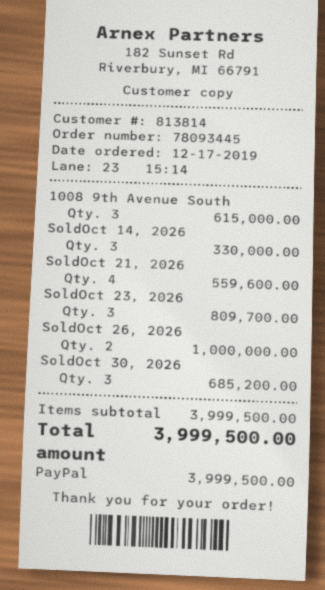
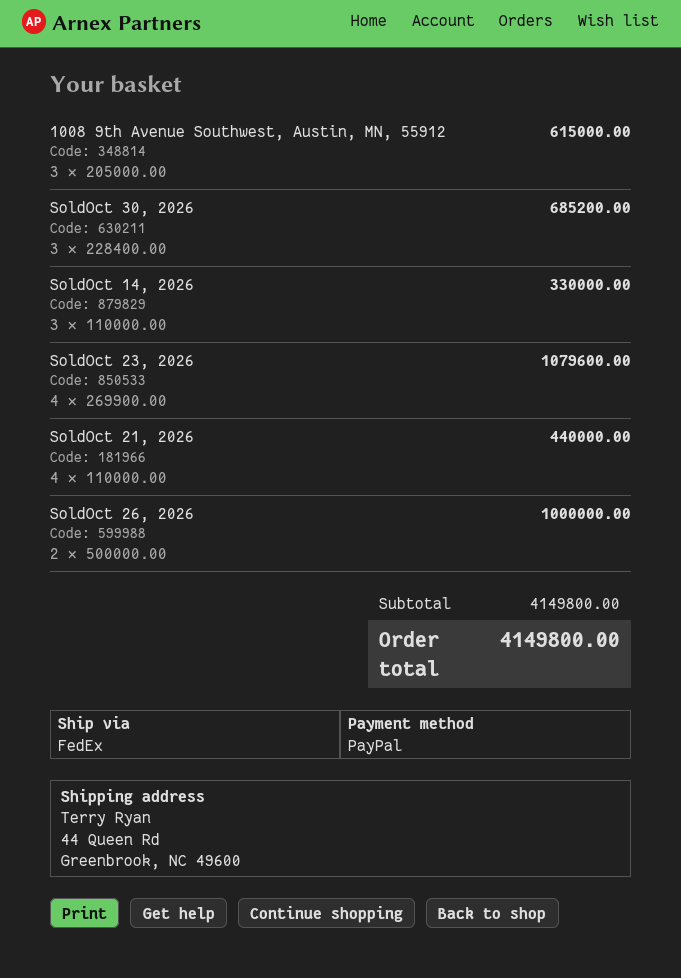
SoldOct 21, 2026: 4 for 559600.00 -> 4 for 440000.00
SoldOct 23, 2026: 3 for 809700.00 -> 4 for 1079600.00
subtotal: 3999500.00 -> 4149800.00
total: 3999500.00 -> 4149800.00

